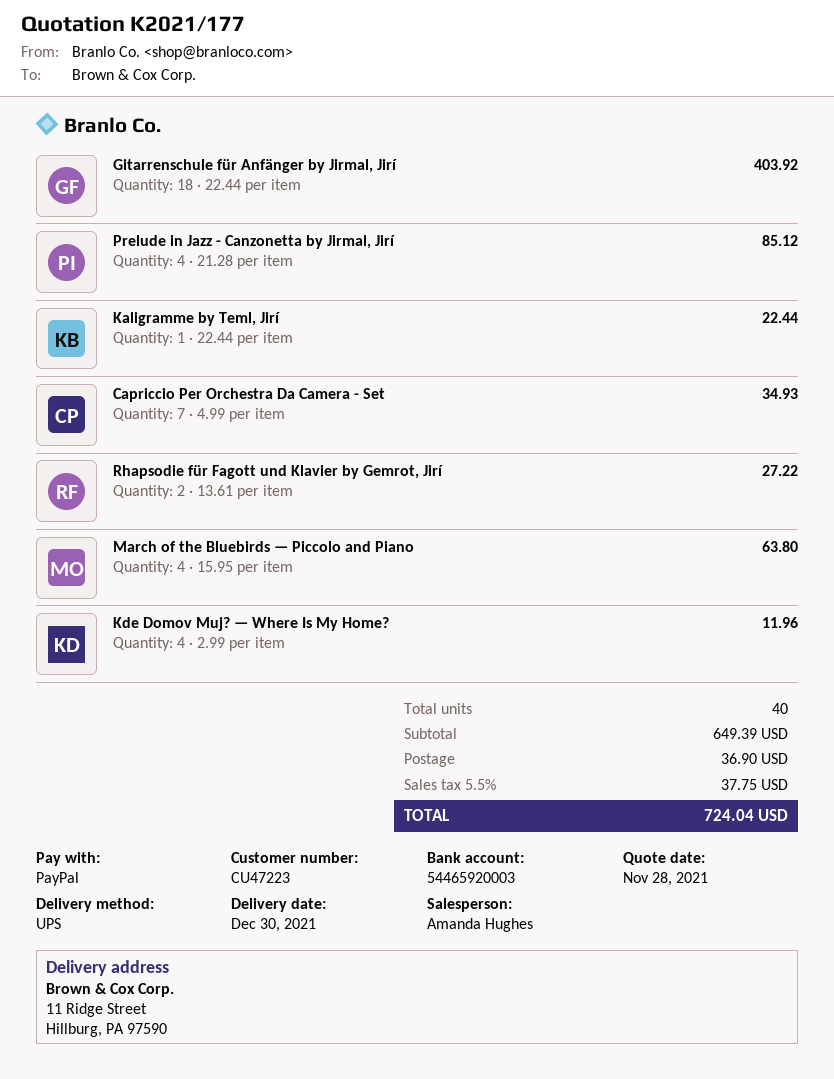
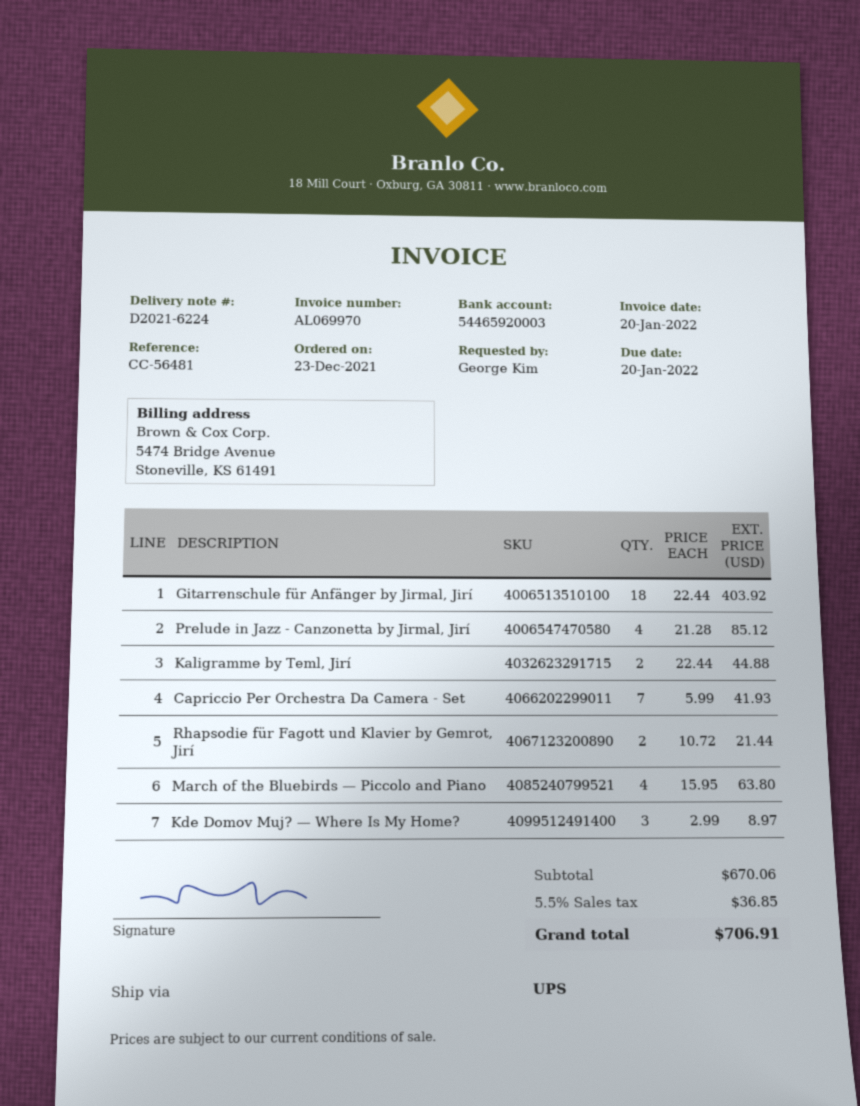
Kaligramme by Teml, Jirí: 1 x 22.44 = 22.44 -> 2 x 22.44 = 44.88
Capriccio Per Orchestra Da Camera - Set: 7 x 4.99 = 34.93 -> 7 x 5.99 = 41.93
Rhapsodie für Fagott und Klavier by Gemrot, Jirí: 2 x 13.61 = 27.22 -> 2 x 10.72 = 21.44
Kde Domov Muj? — Where Is My Home?: 4 x 2.99 = 11.96 -> 3 x 2.99 = 8.97
subtotal: 649.39 -> 670.06
shipping: 36.90 -> none
tax: 5.5% = 37.75 -> 5.5% = 36.85
total: 724.04 -> 706.91

